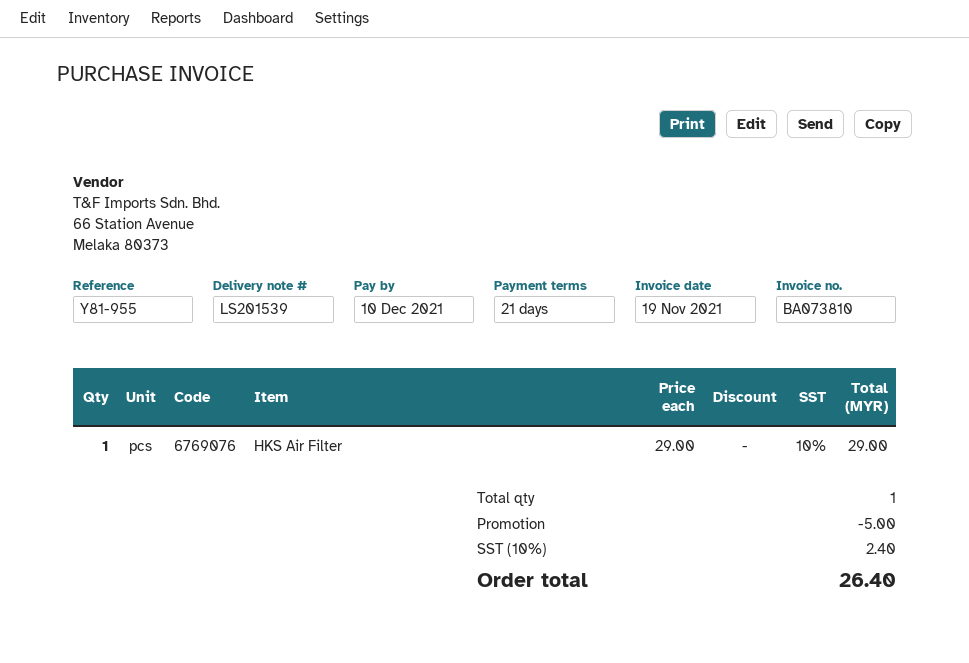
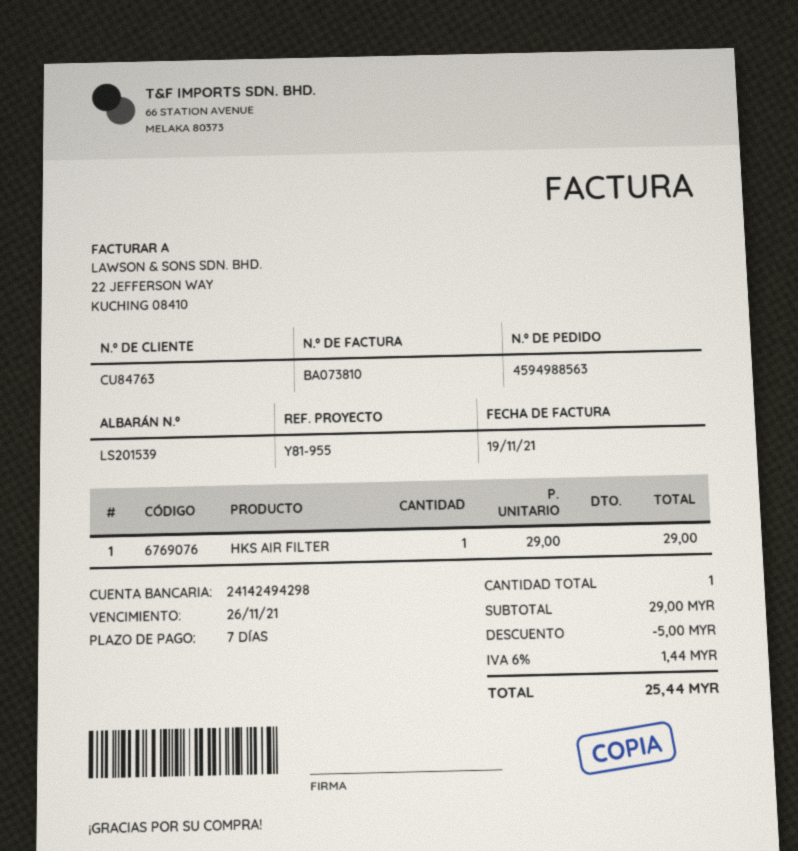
payment terms: 21 days -> 7 days
due date: 2021-12-10 -> 2021-11-26
tax: 10% = 2.40 -> 6% = 1.44
total: 26.40 -> 25.44

